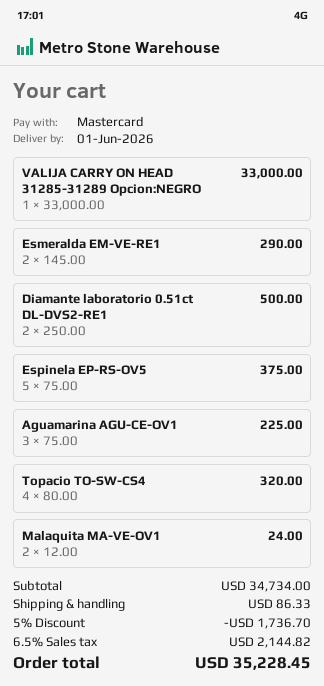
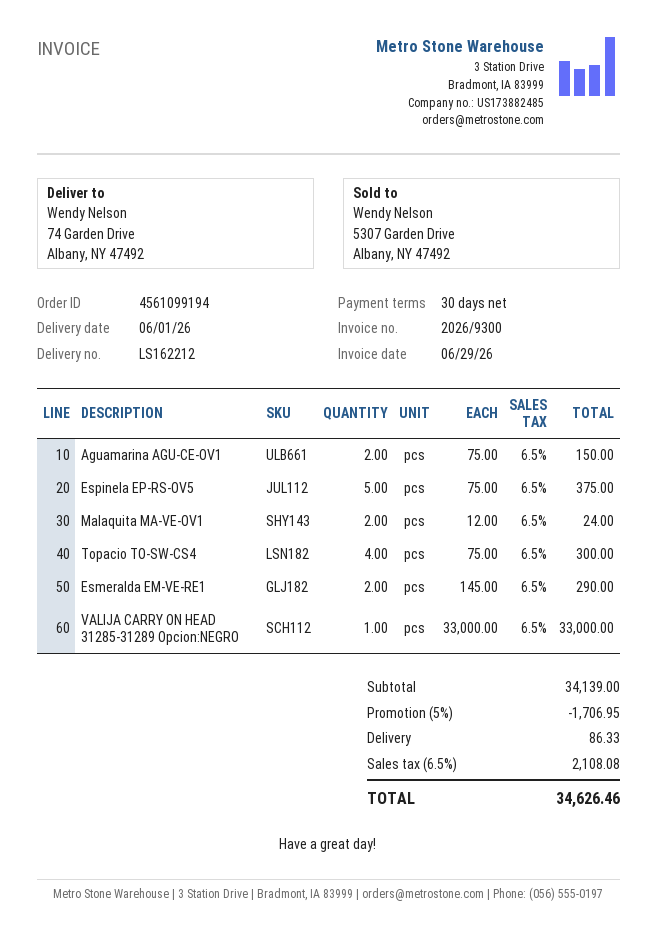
Diamante laboratorio 0.51ct DL-DVS2-RE1: 2 x 250.00 = 500.00 -> none
Aguamarina AGU-CE-OV1: 3 x 75.00 = 225.00 -> 2 x 75.00 = 150.00
Topacio TO-SW-CS4: 4 x 80.00 = 320.00 -> 4 x 75.00 = 300.00
subtotal: 34734.00 -> 34139.00
discount: 5% = 1736.70 -> 5% = 1706.95
tax: 6.5% = 2144.82 -> 6.5% = 2108.08
total: 35228.45 -> 34626.46

